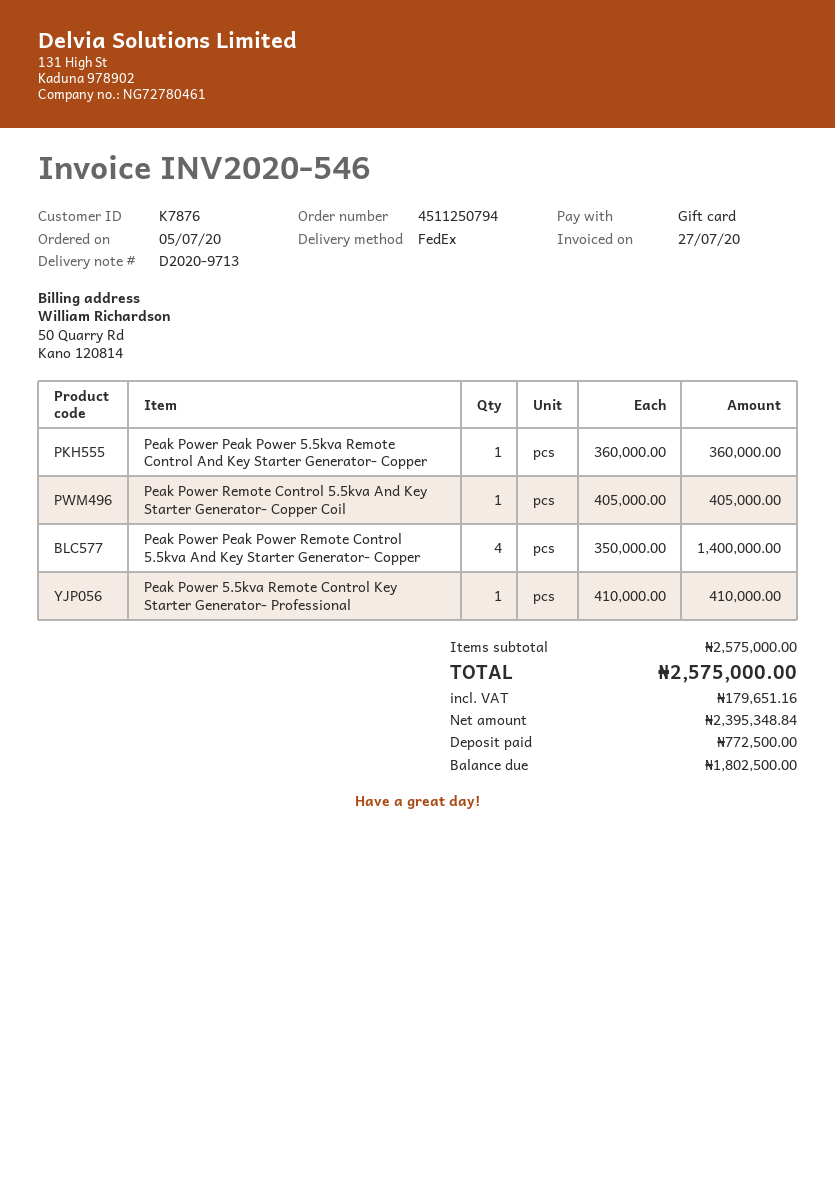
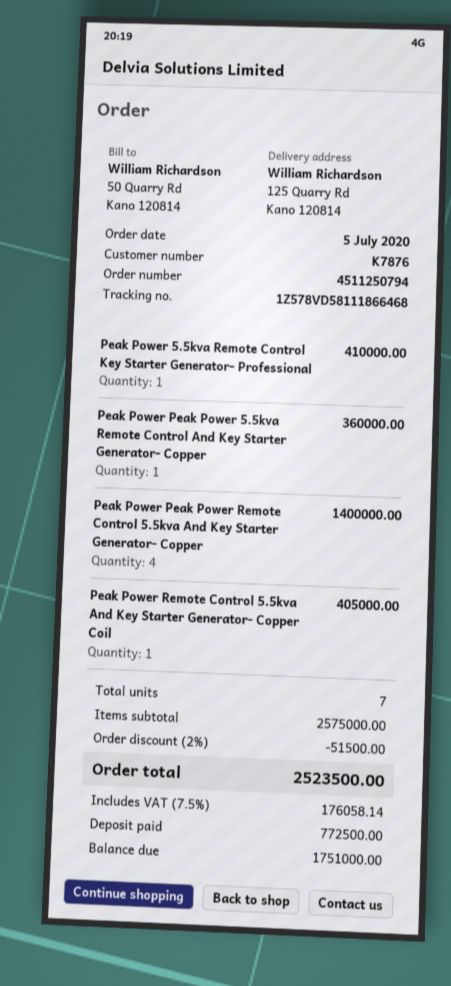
discount: none -> 2% = 51500.00
tax: 179651.16 -> 176058.14
total: 2575000.00 -> 2523500.00
balance: 1802500.00 -> 1751000.00

